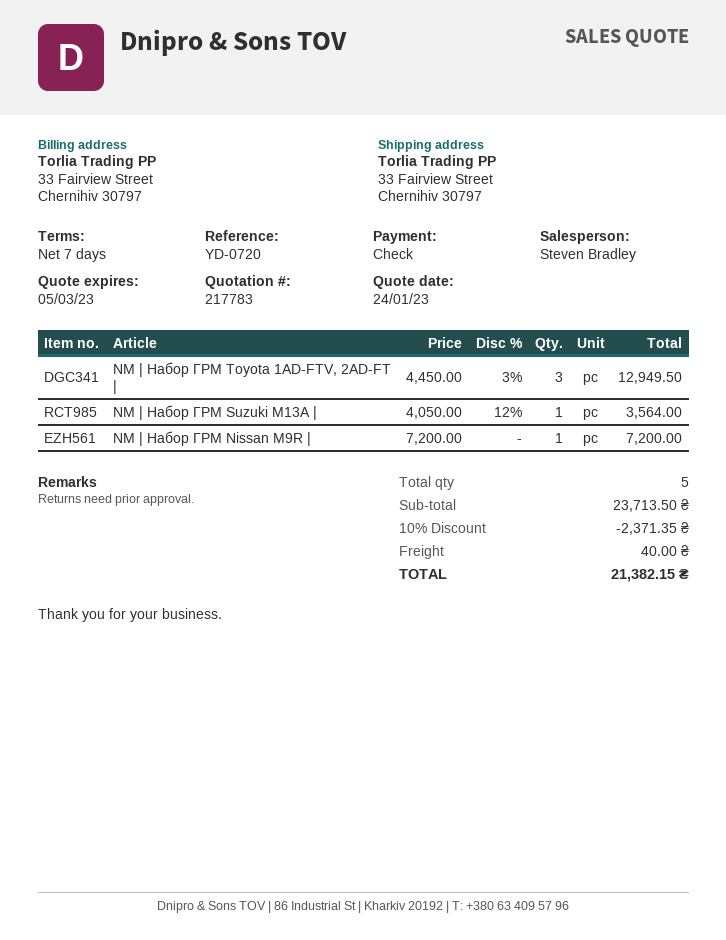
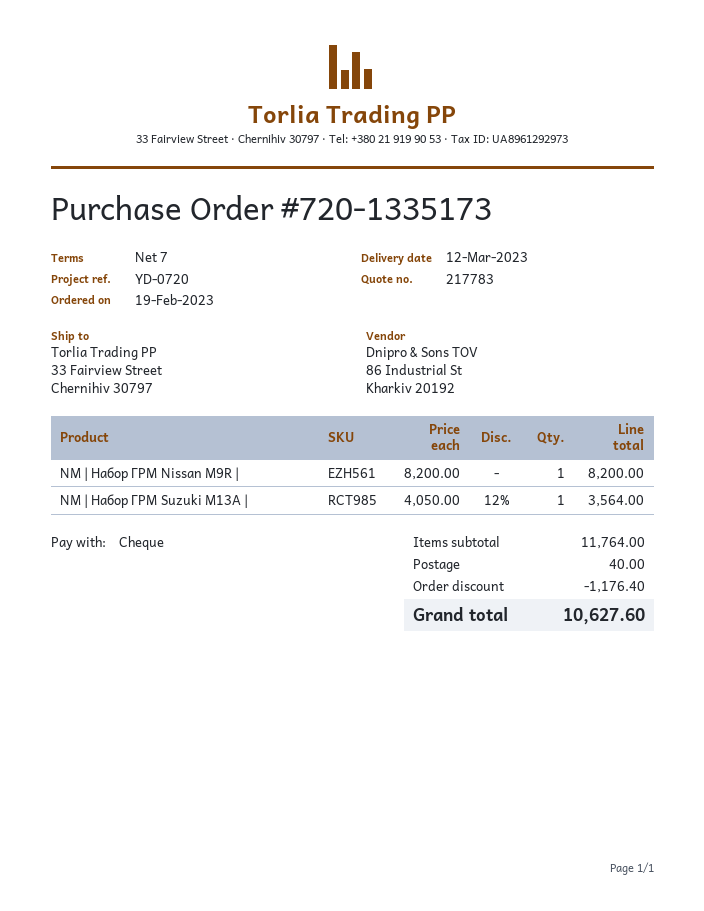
NM | Набор ГРМ Toyota 1AD-FTV, 2AD-FT |: 3 x 4450.00 - 3% = 12949.50 -> none
NM | Набор ГРМ Nissan M9R |: 1 x 7200.00 = 7200.00 -> 1 x 8200.00 = 8200.00
subtotal: 23713.50 -> 11764.00
discount: 2371.35 -> 1176.40
total: 21382.15 -> 10627.60

